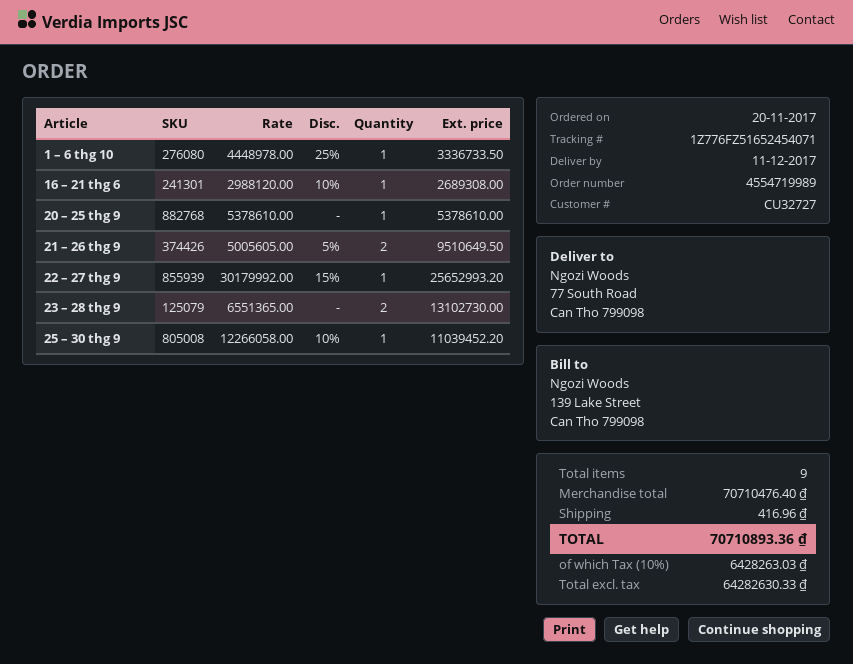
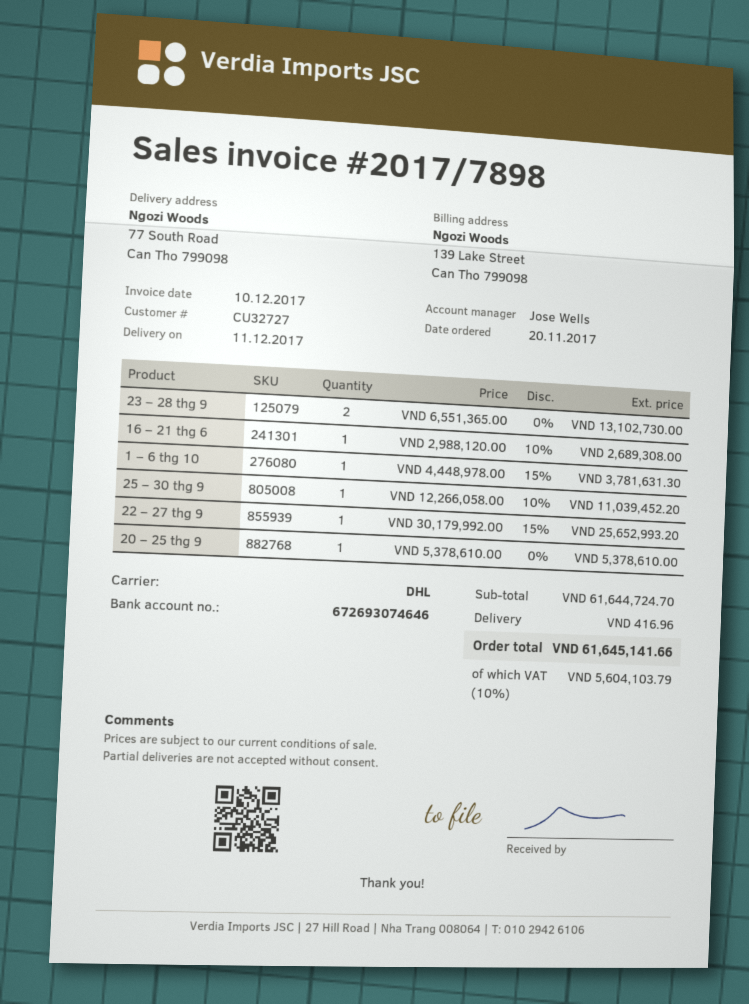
1 – 6 thg 10: 1 x 4448978.00 - 25% = 3336733.50 -> 1 x 4448978.00 - 15% = 3781631.30
21 – 26 thg 9: 2 x 5005605.00 - 5% = 9510649.50 -> none
subtotal: 70710476.40 -> 61644724.70
tax: 10% = 6428263.03 -> 10% = 5604103.79
total: 70710893.36 -> 61645141.66

